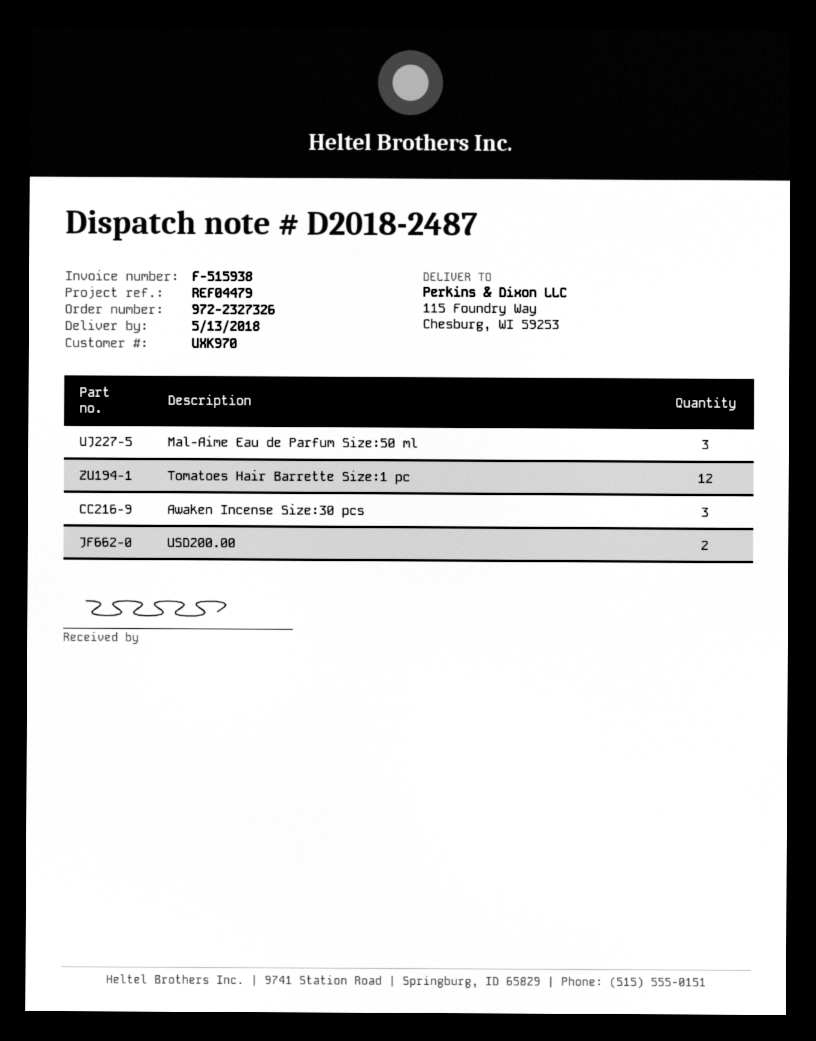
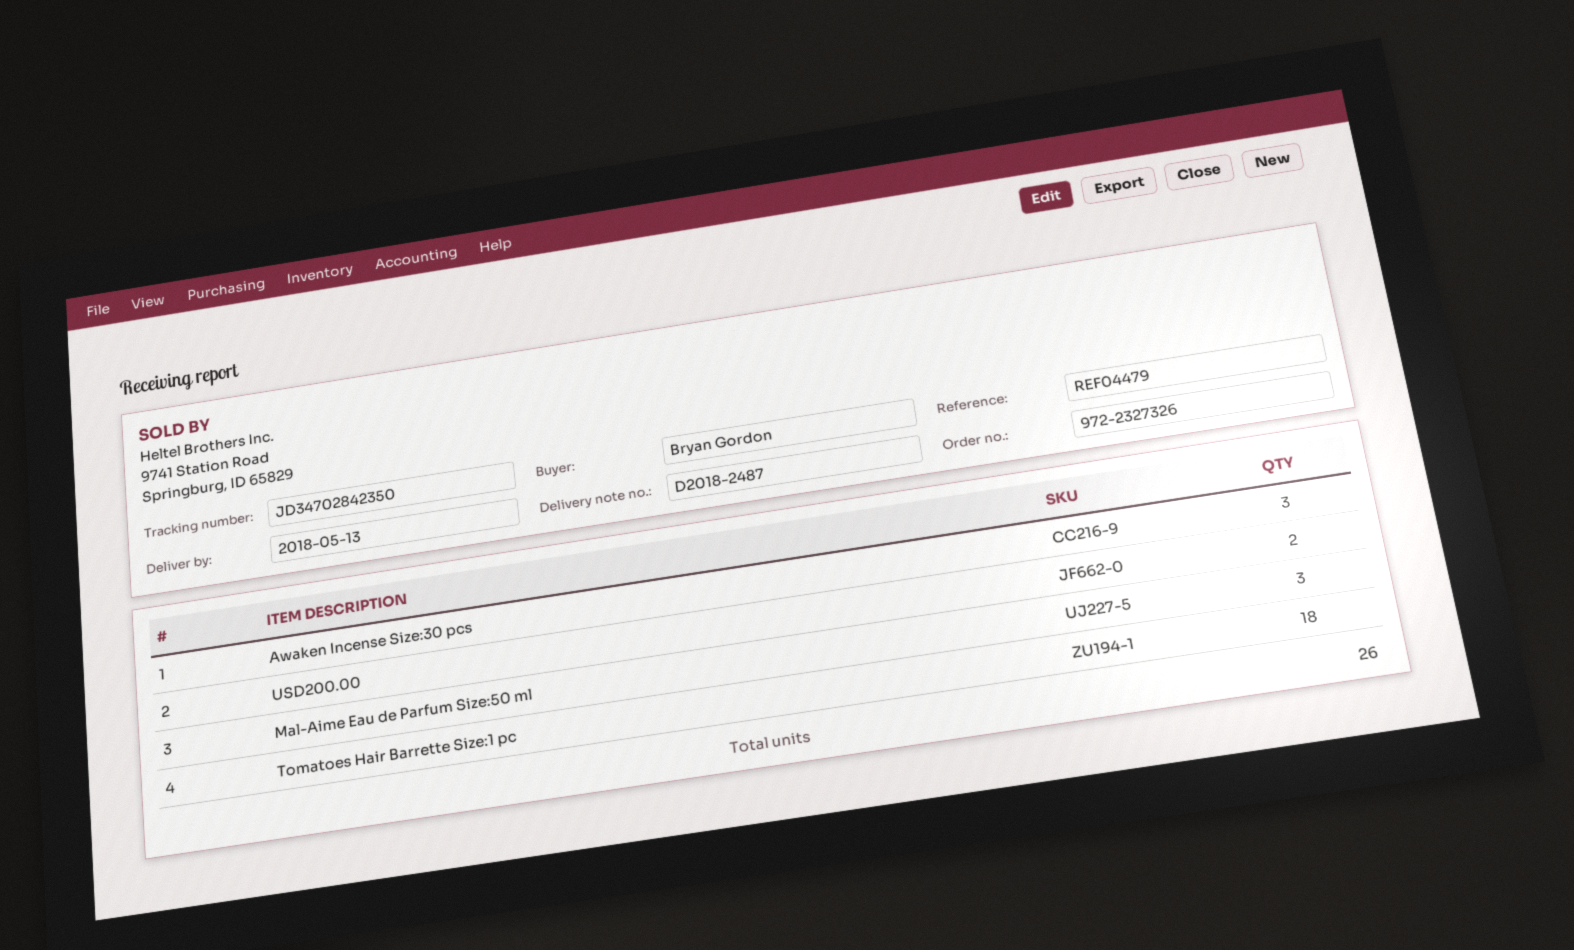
Tomatoes Hair Barrette Size:1 pc: 12 -> 18

